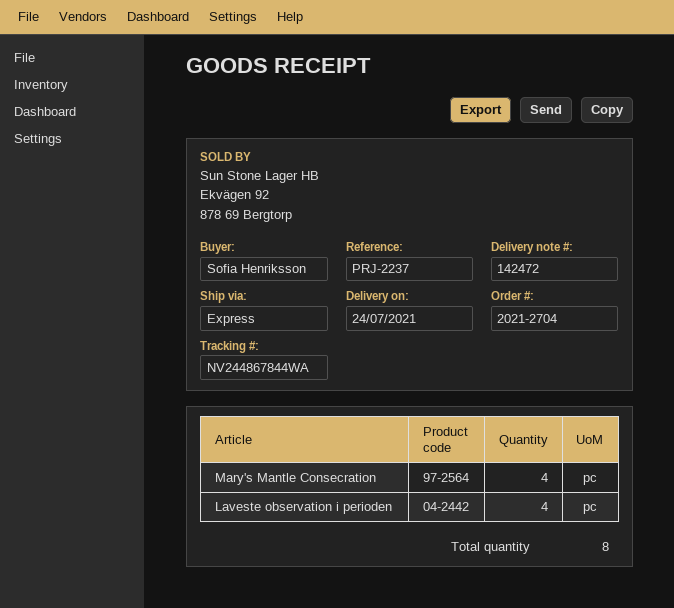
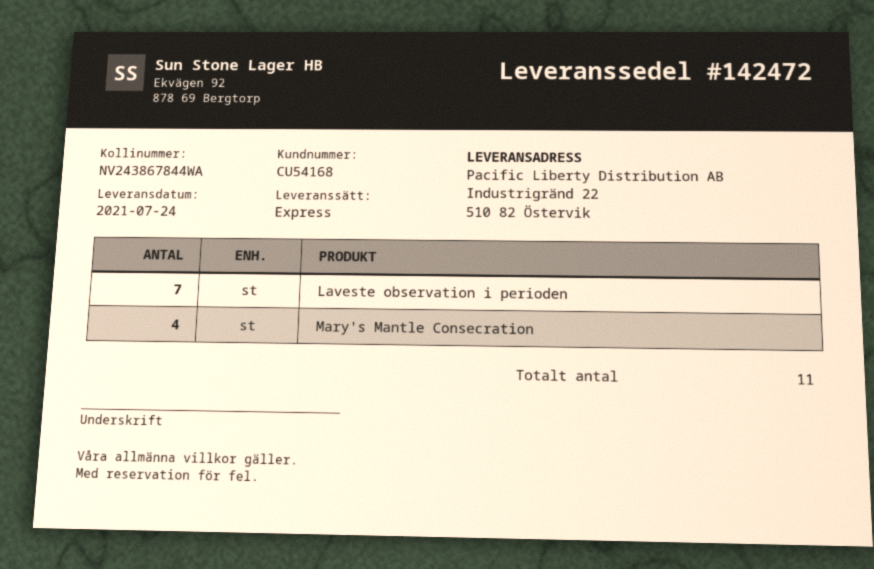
tracking number: NV244867844WA -> NV243867844WA
Laveste observation i perioden: 4 -> 7
total quantity: 8 -> 11

